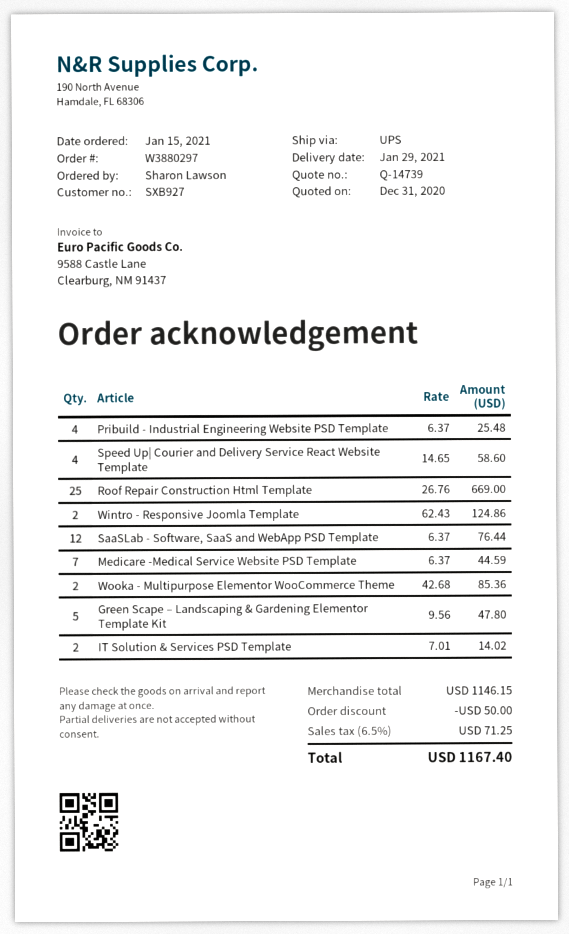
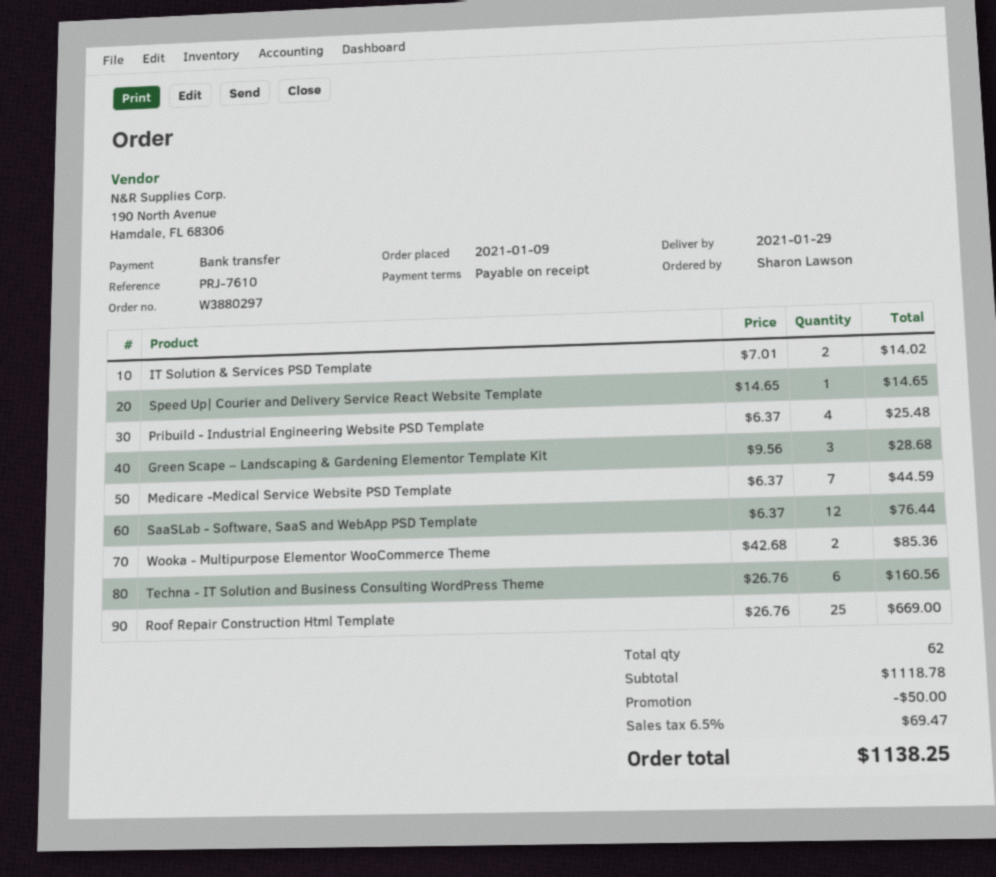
order date: 2021-01-15 -> 2021-01-09
Speed Up| Courier and Delivery Service React Website Template: 4 x 14.65 = 58.60 -> 1 x 14.65 = 14.65
Wintro - Responsive Joomla Template: 2 x 62.43 = 124.86 -> none
Green Scape – Landscaping & Gardening Elementor Template Kit: 5 x 9.56 = 47.80 -> 3 x 9.56 = 28.68
Techna - IT Solution and Business Consulting WordPress Theme: none -> 6 x 26.76 = 160.56
subtotal: 1146.15 -> 1118.78
tax: 6.5% = 71.25 -> 6.5% = 69.47
total: 1167.40 -> 1138.25

